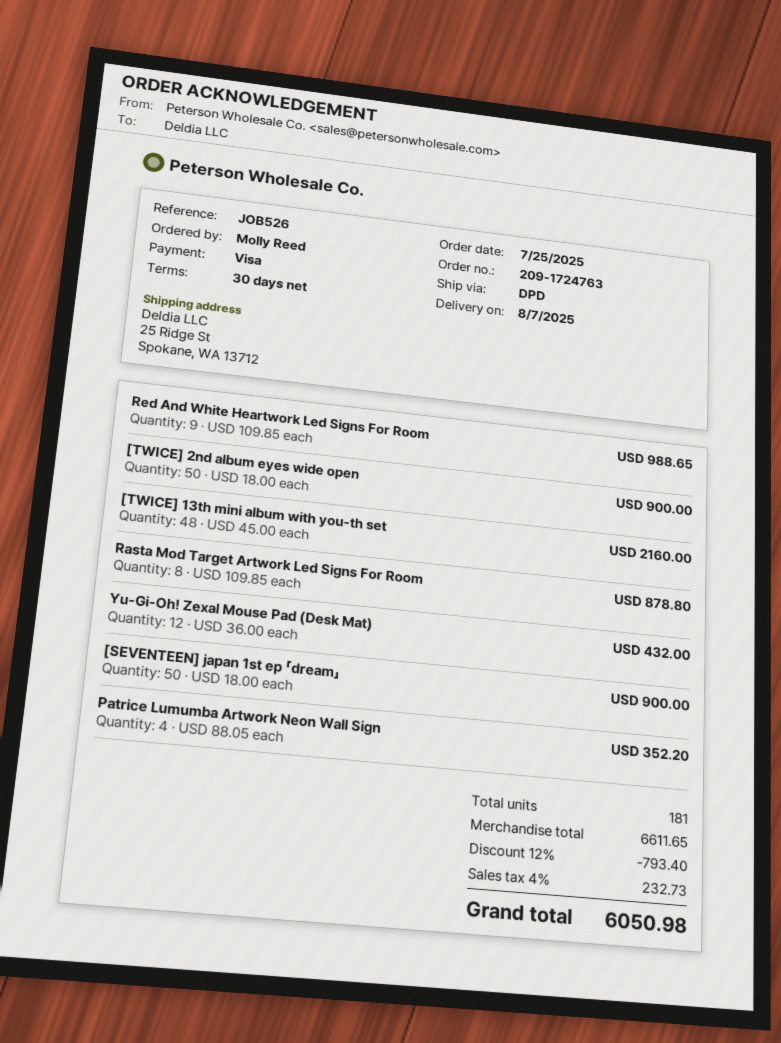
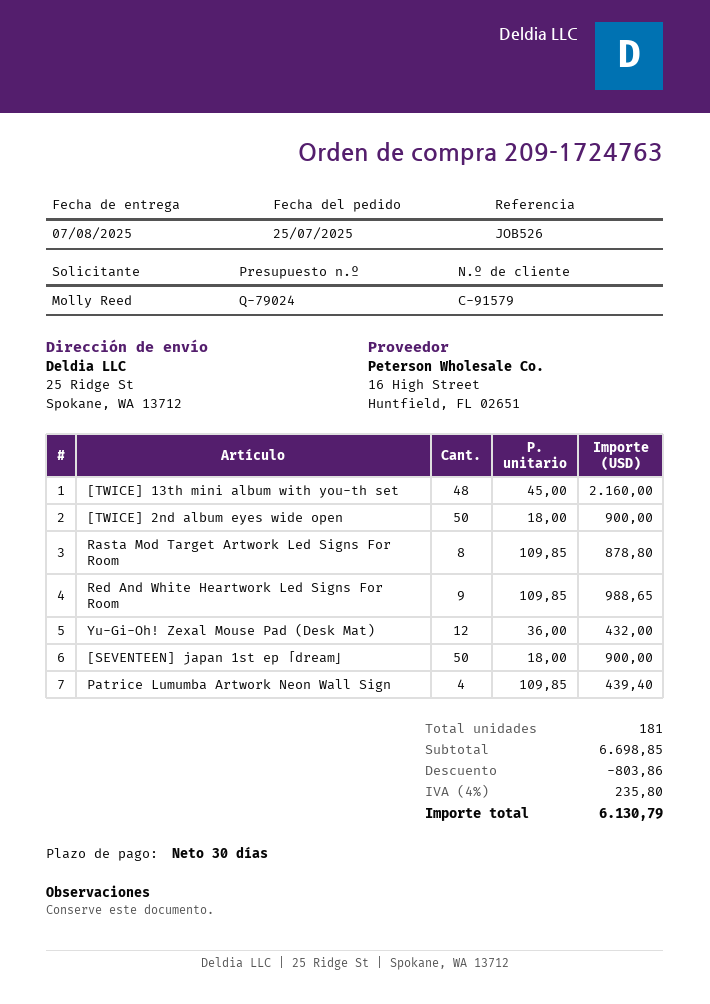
Patrice Lumumba Artwork Neon Wall Sign: 4 x 88.05 = 352.20 -> 4 x 109.85 = 439.40
subtotal: 6611.65 -> 6698.85
discount: 793.40 -> 803.86
tax: 4% = 232.73 -> 4% = 235.80
total: 6050.98 -> 6130.79

